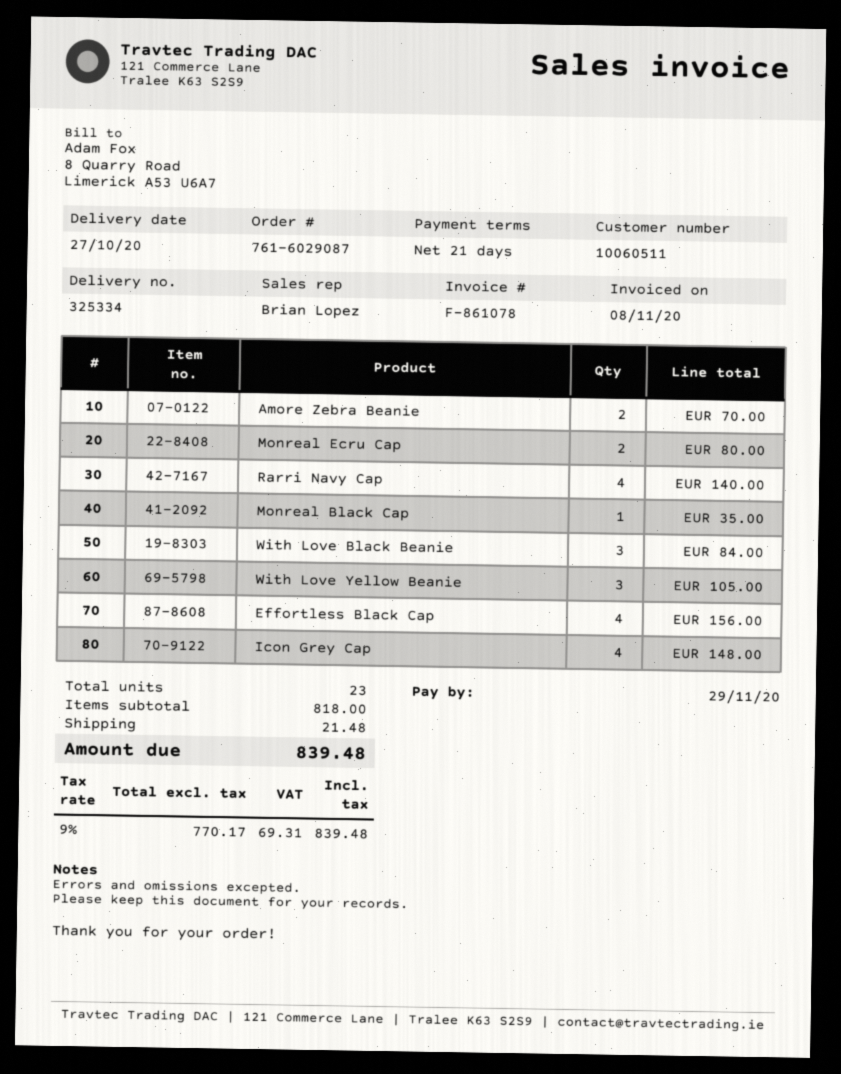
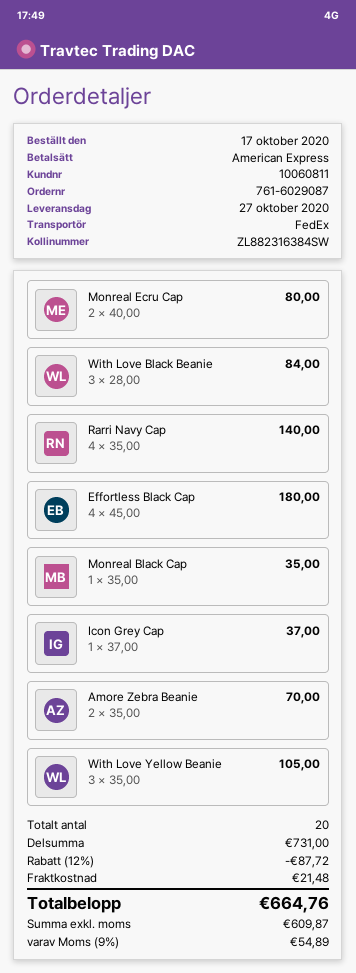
customer number: 10060511 -> 10060811
Effortless Black Cap: 4 for 156.00 -> 4 for 180.00
Icon Grey Cap: 4 for 148.00 -> 1 for 37.00
total quantity: 23 -> 20
subtotal: 818.00 -> 731.00
discount: none -> 12% = 87.72
net: 770.17 -> 609.87
tax: 9% = 69.31 -> 9% = 54.89
total: 839.48 -> 664.76

